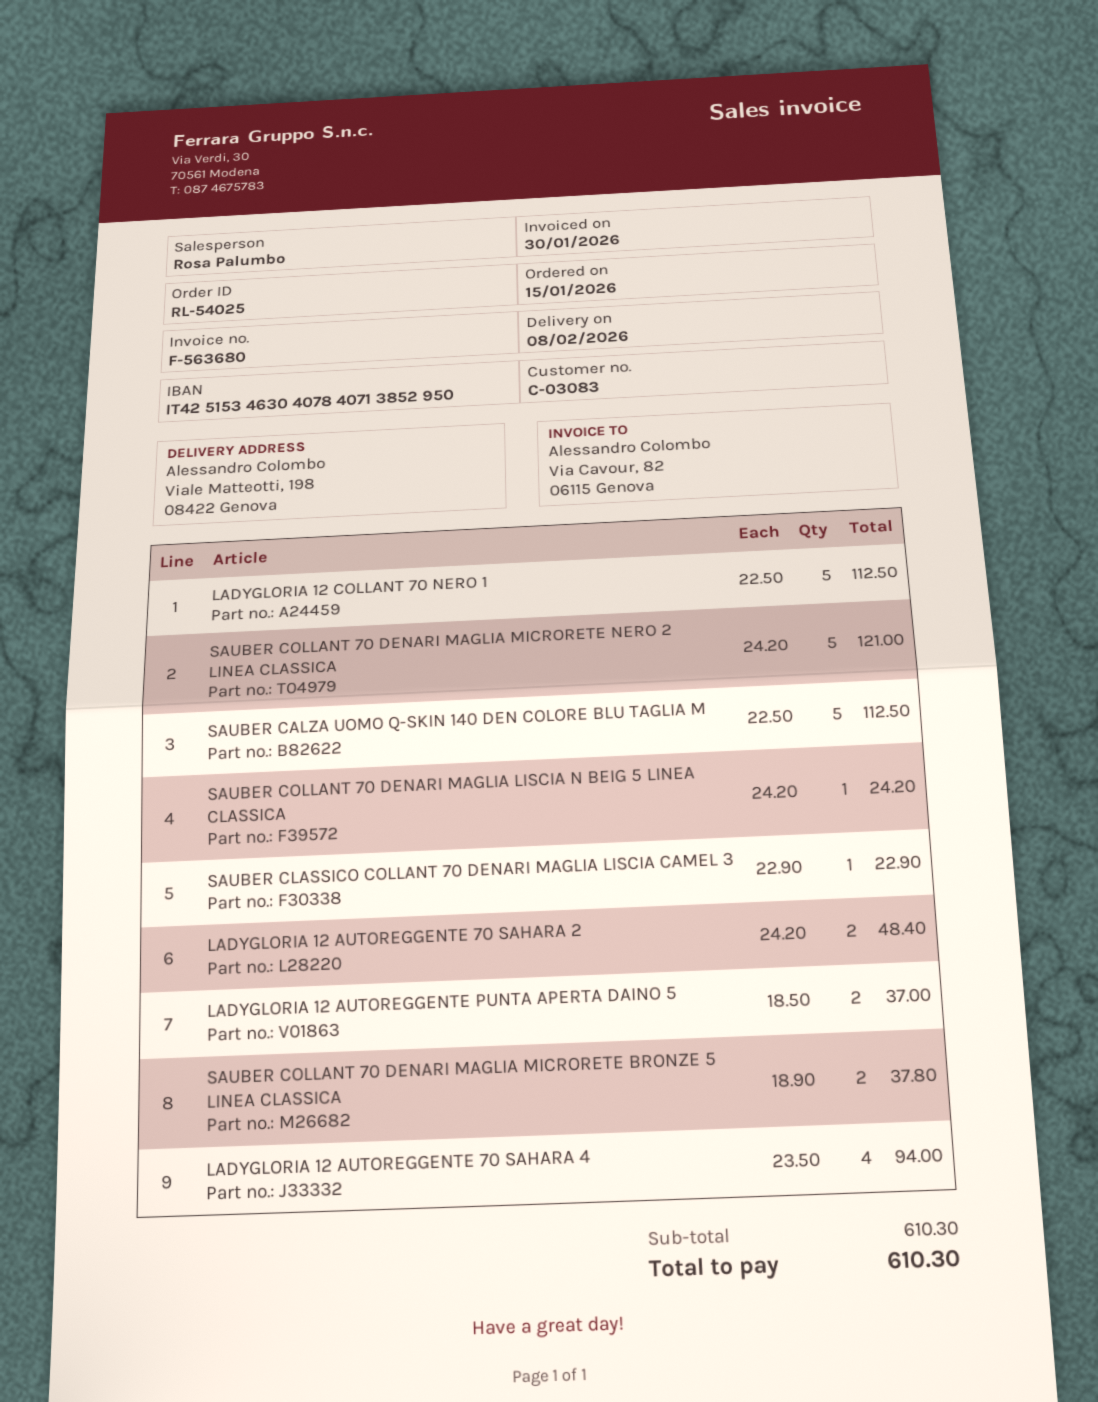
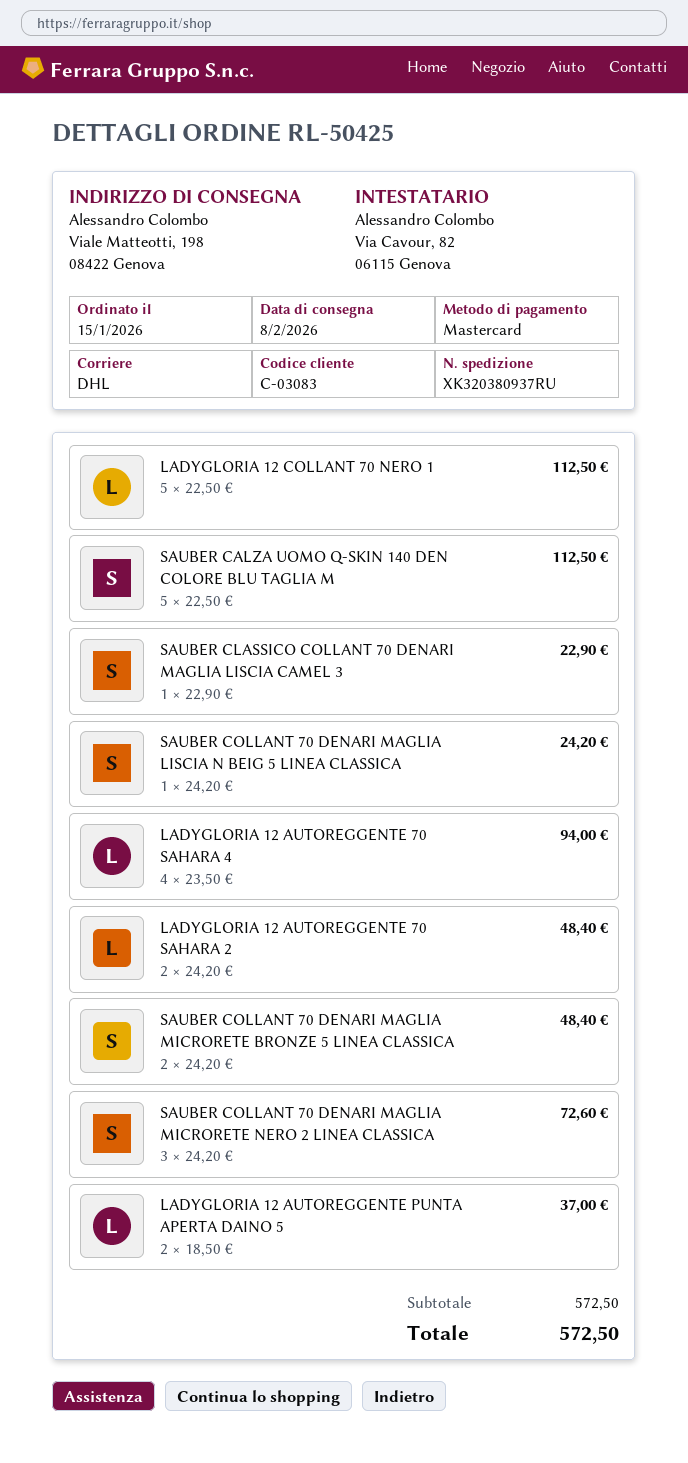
order number: RL-54025 -> RL-50425
SAUBER COLLANT 70 DENARI MAGLIA MICRORETE NERO 2 LINEA CLASSICA: 5 x 24.20 = 121.00 -> 3 x 24.20 = 72.60
SAUBER COLLANT 70 DENARI MAGLIA MICRORETE BRONZE 5 LINEA CLASSICA: 2 x 18.90 = 37.80 -> 2 x 24.20 = 48.40
subtotal: 610.30 -> 572.50
total: 610.30 -> 572.50

